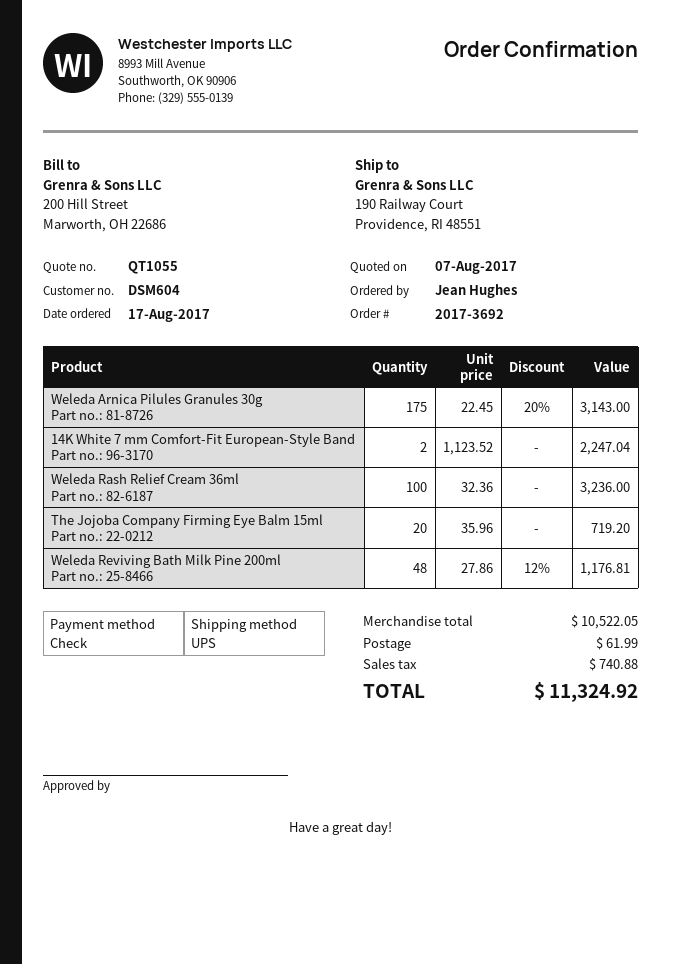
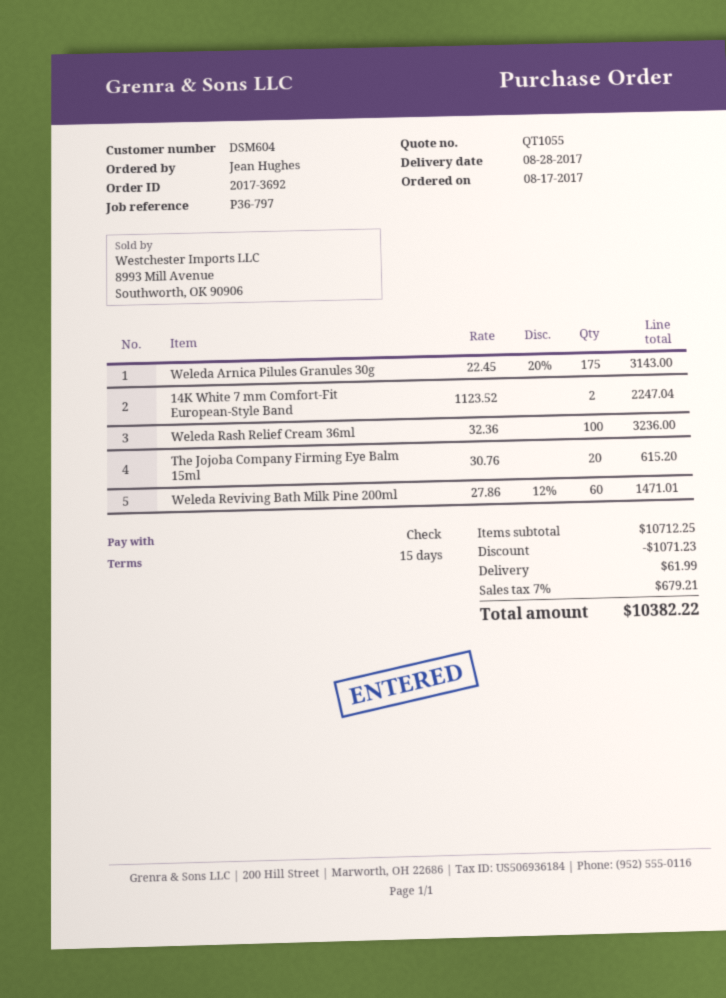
The Jojoba Company Firming Eye Balm 15ml: 20 x 35.96 = 719.20 -> 20 x 30.76 = 615.20
Weleda Reviving Bath Milk Pine 200ml: 48 x 27.86 - 12% = 1176.81 -> 60 x 27.86 - 12% = 1471.01
subtotal: 10522.05 -> 10712.25
discount: none -> 1071.23
tax: 740.88 -> 679.21
total: 11324.92 -> 10382.22

